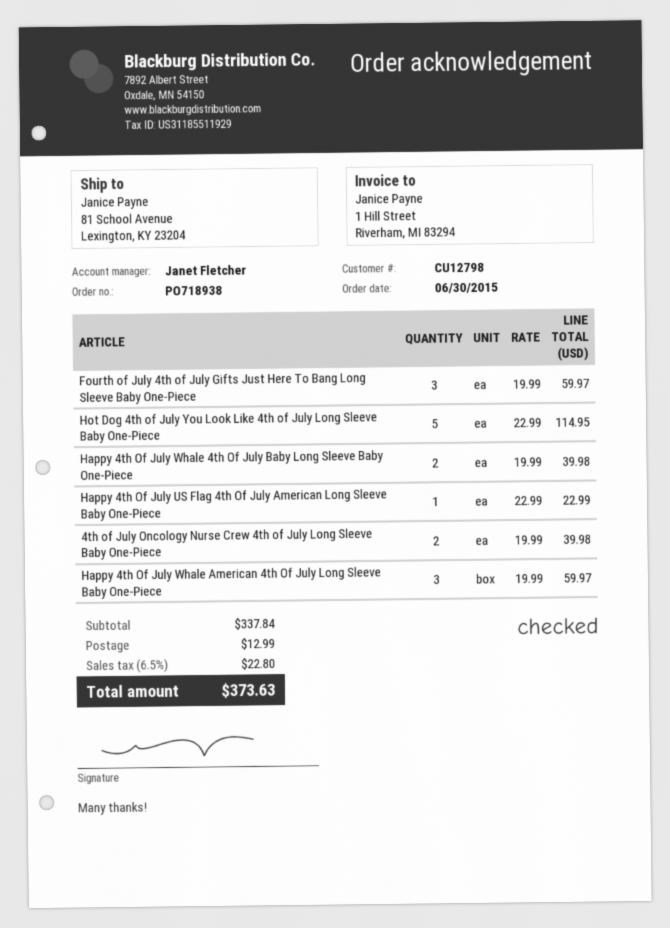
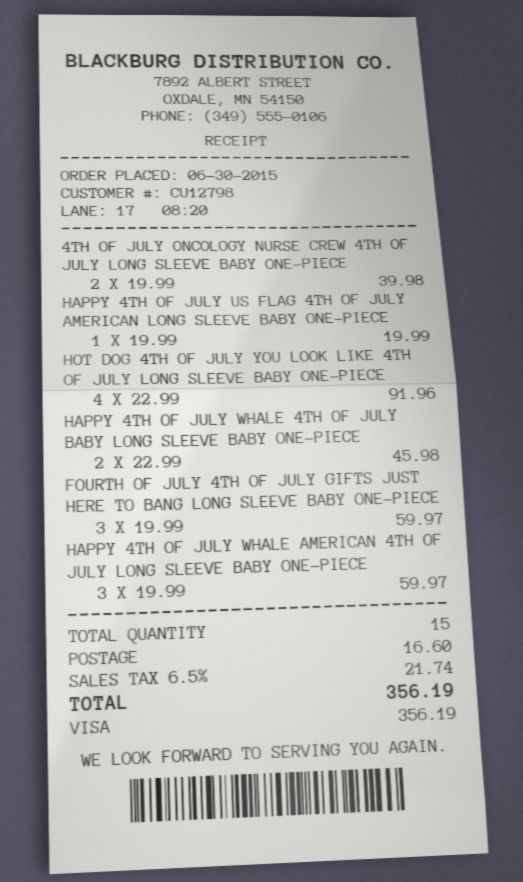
Hot Dog 4th of July You Look Like 4th of July Long Sleeve Baby One-Piece: 5 x 22.99 = 114.95 -> 4 x 22.99 = 91.96
Happy 4th Of July Whale 4th Of July Baby Long Sleeve Baby One-Piece: 2 x 19.99 = 39.98 -> 2 x 22.99 = 45.98
Happy 4th Of July US Flag 4th Of July American Long Sleeve Baby One-Piece: 1 x 22.99 = 22.99 -> 1 x 19.99 = 19.99
shipping: 12.99 -> 16.60
tax: 6.5% = 22.80 -> 6.5% = 21.74
total: 373.63 -> 356.19

